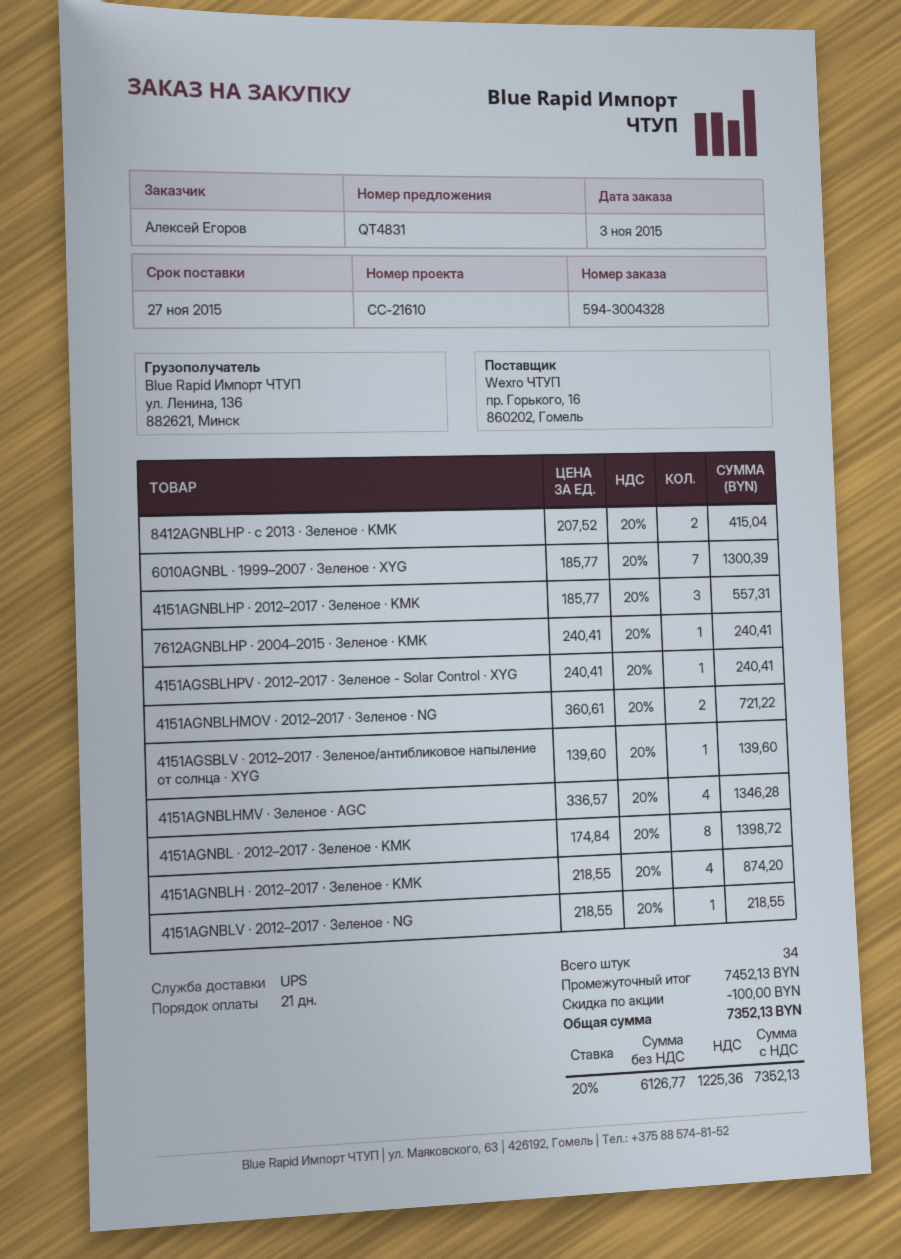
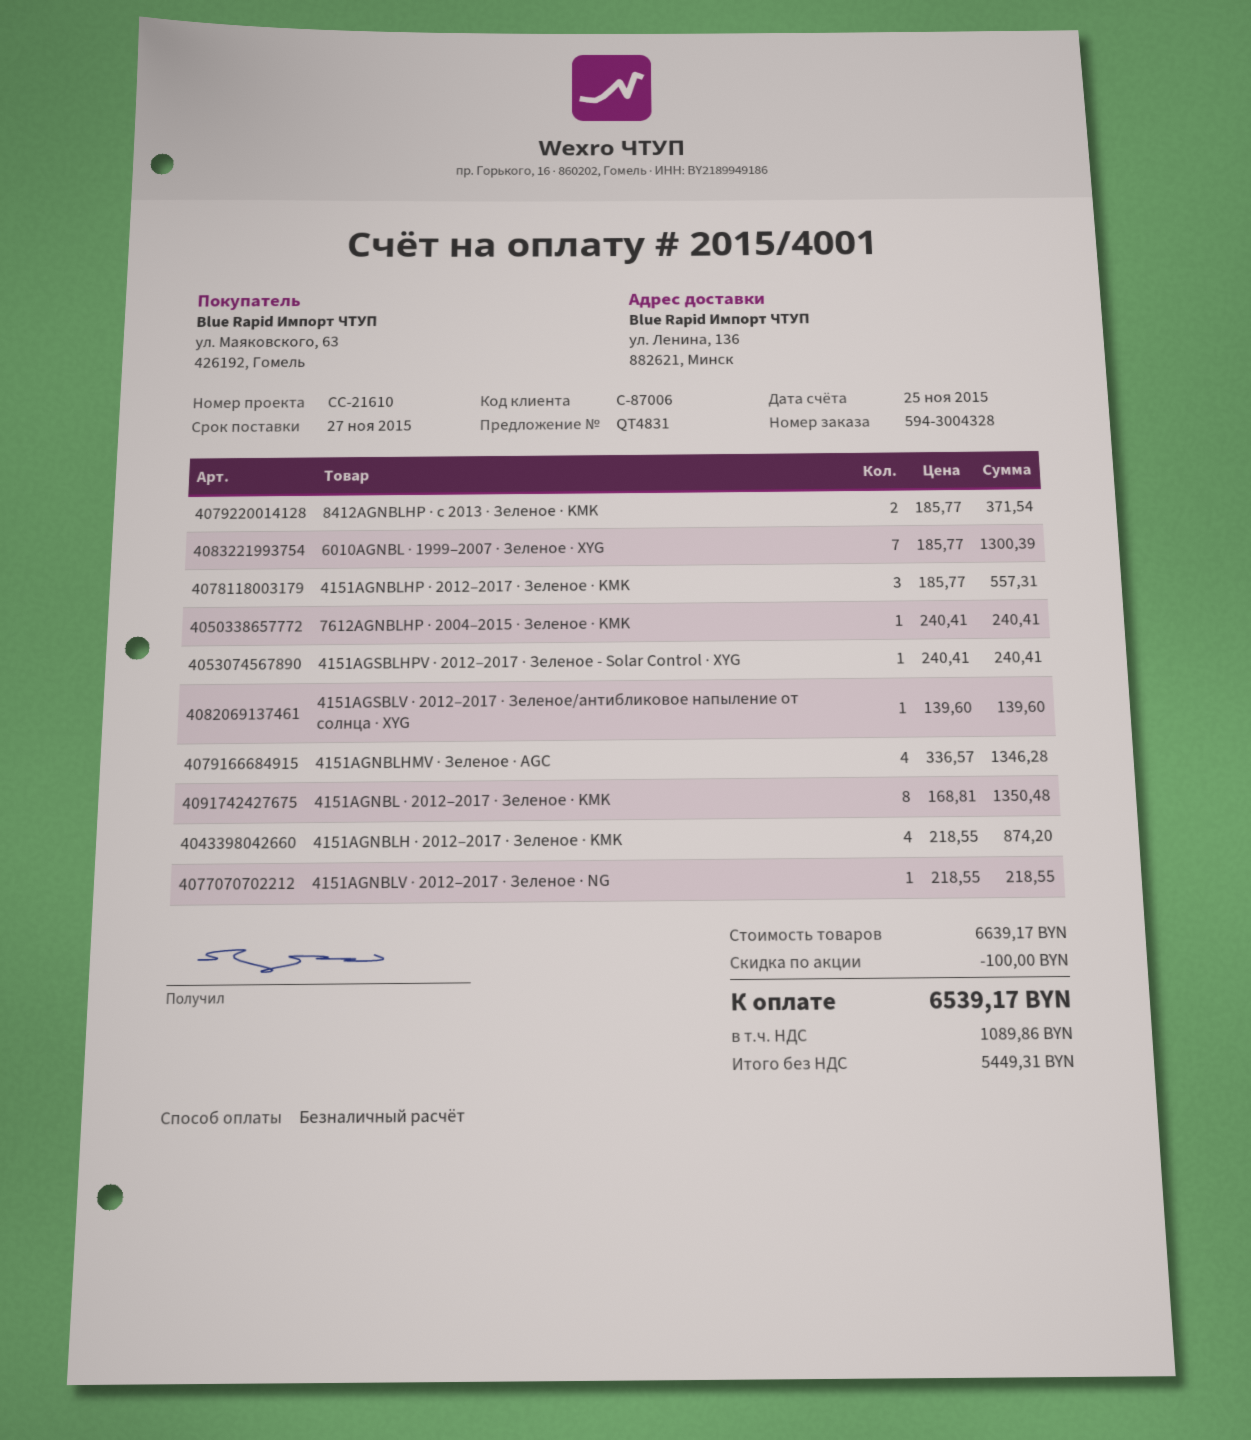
8412AGNBLHP · с 2013 · Зеленое · KMK: 2 x 207.52 = 415.04 -> 2 x 185.77 = 371.54
4151AGNBLHMOV · 2012–2017 · Зеленое · NG: 2 x 360.61 = 721.22 -> none
4151AGNBL · 2012–2017 · Зеленое · KMK: 8 x 174.84 = 1398.72 -> 8 x 168.81 = 1350.48
subtotal: 7452.13 -> 6639.17
net: 6126.77 -> 5449.31
tax: 1225.36 -> 1089.86
total: 7352.13 -> 6539.17

